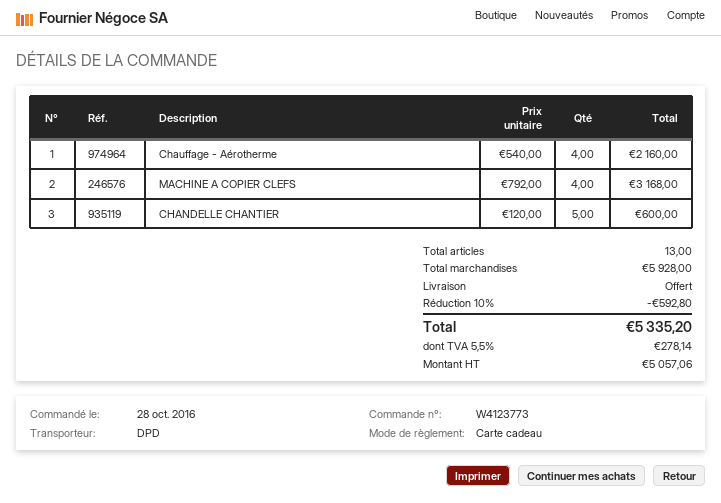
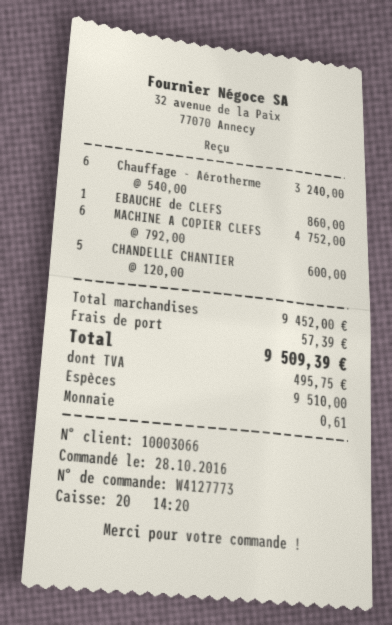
order number: W4123773 -> W4127773
payment method: gift card -> cash
Chauffage - Aérotherme: 4 x 540.00 = 2160.00 -> 6 x 540.00 = 3240.00
MACHINE A COPIER CLEFS: 4 x 792.00 = 3168.00 -> 6 x 792.00 = 4752.00
EBAUCHE de CLEFS: none -> 1 x 860.00 = 860.00
subtotal: 5928.00 -> 9452.00
discount: 10% = 592.80 -> none
shipping: 0.00 -> 57.39
tax: 278.14 -> 495.75
total: 5335.20 -> 9509.39

